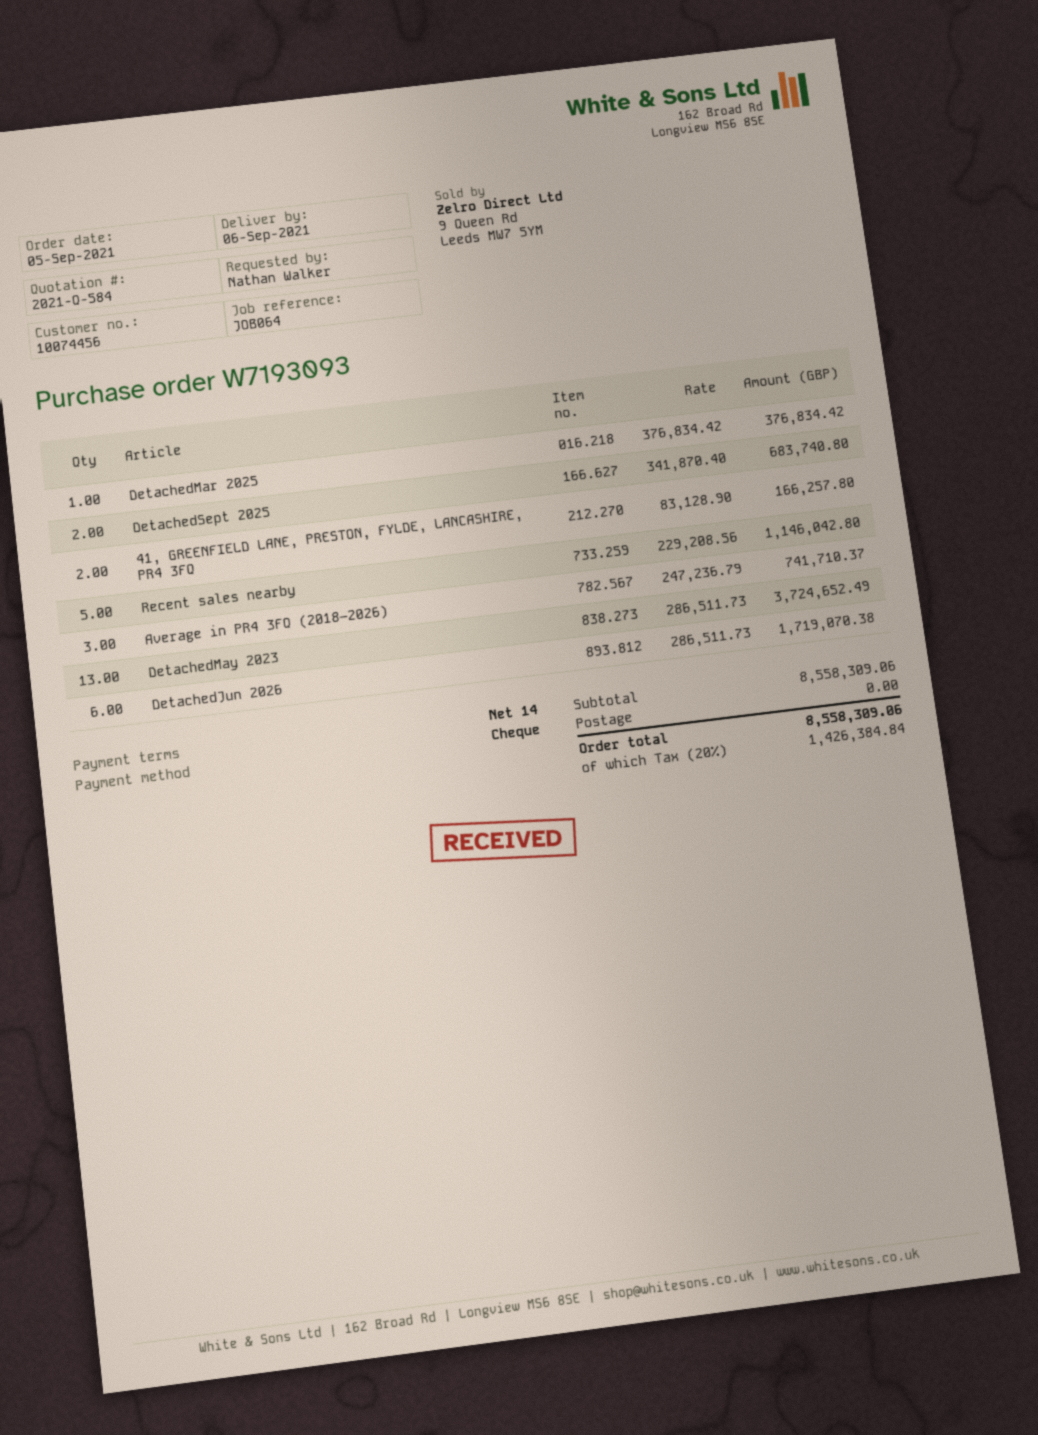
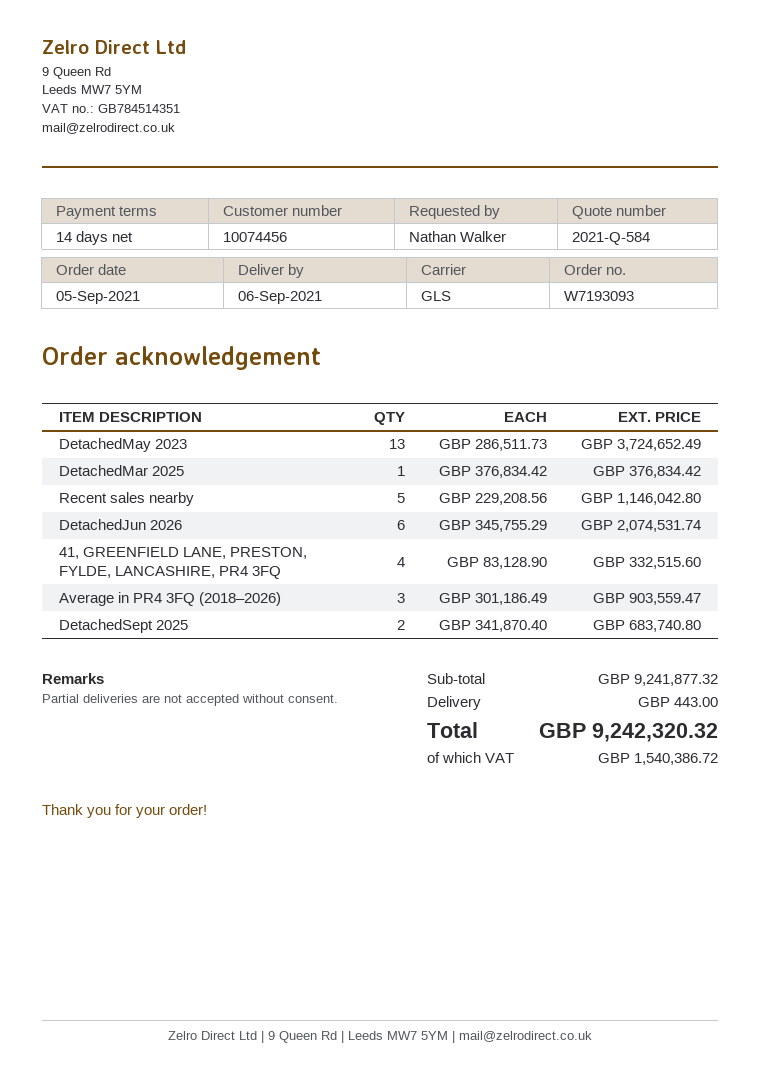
41, GREENFIELD LANE, PRESTON, FYLDE, LANCASHIRE, PR4 3FQ: 2 x 83128.90 = 166257.80 -> 4 x 83128.90 = 332515.60
Average in PR4 3FQ (2018–2026): 3 x 247236.79 = 741710.37 -> 3 x 301186.49 = 903559.47
DetachedJun 2026: 6 x 286511.73 = 1719070.38 -> 6 x 345755.29 = 2074531.74
subtotal: 8558309.06 -> 9241877.32
shipping: 0.00 -> 443.00
tax: 1426384.84 -> 1540386.72
total: 8558309.06 -> 9242320.32

